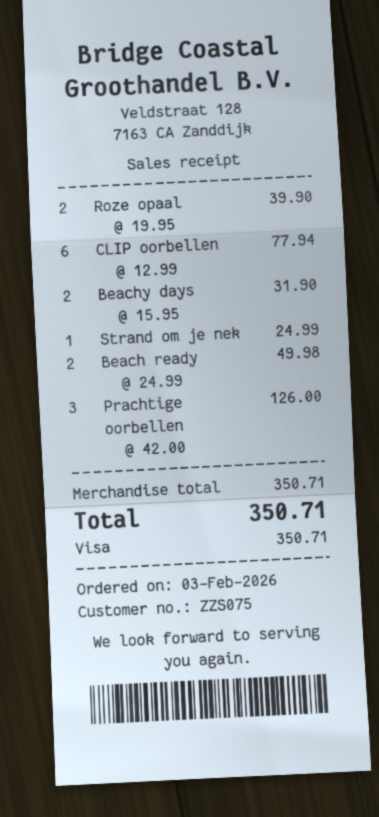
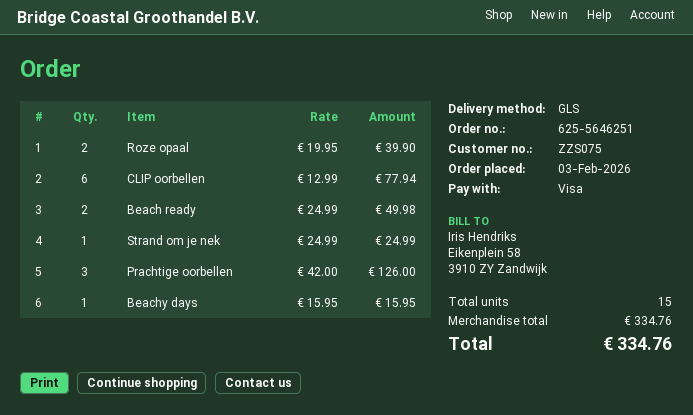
Beachy days: 2 x 15.95 = 31.90 -> 1 x 15.95 = 15.95
subtotal: 350.71 -> 334.76
total: 350.71 -> 334.76

